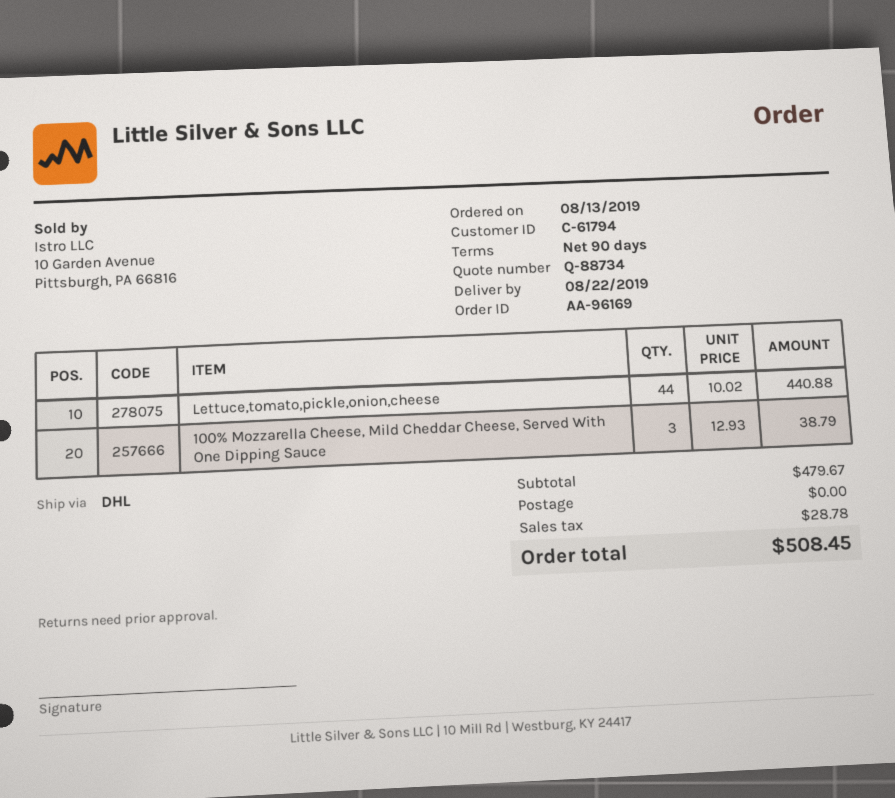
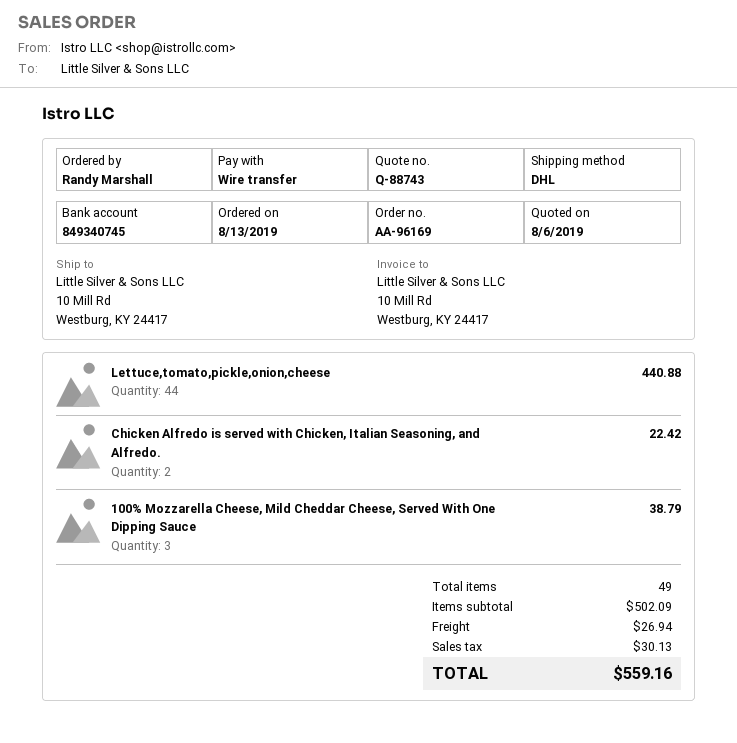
quote number: Q-88734 -> Q-88743
Chicken Alfredo is served with Chicken, Italian Seasoning, and Alfredo.: none -> 2 for 22.42
subtotal: 479.67 -> 502.09
shipping: 0.00 -> 26.94
tax: 28.78 -> 30.13
total: 508.45 -> 559.16

